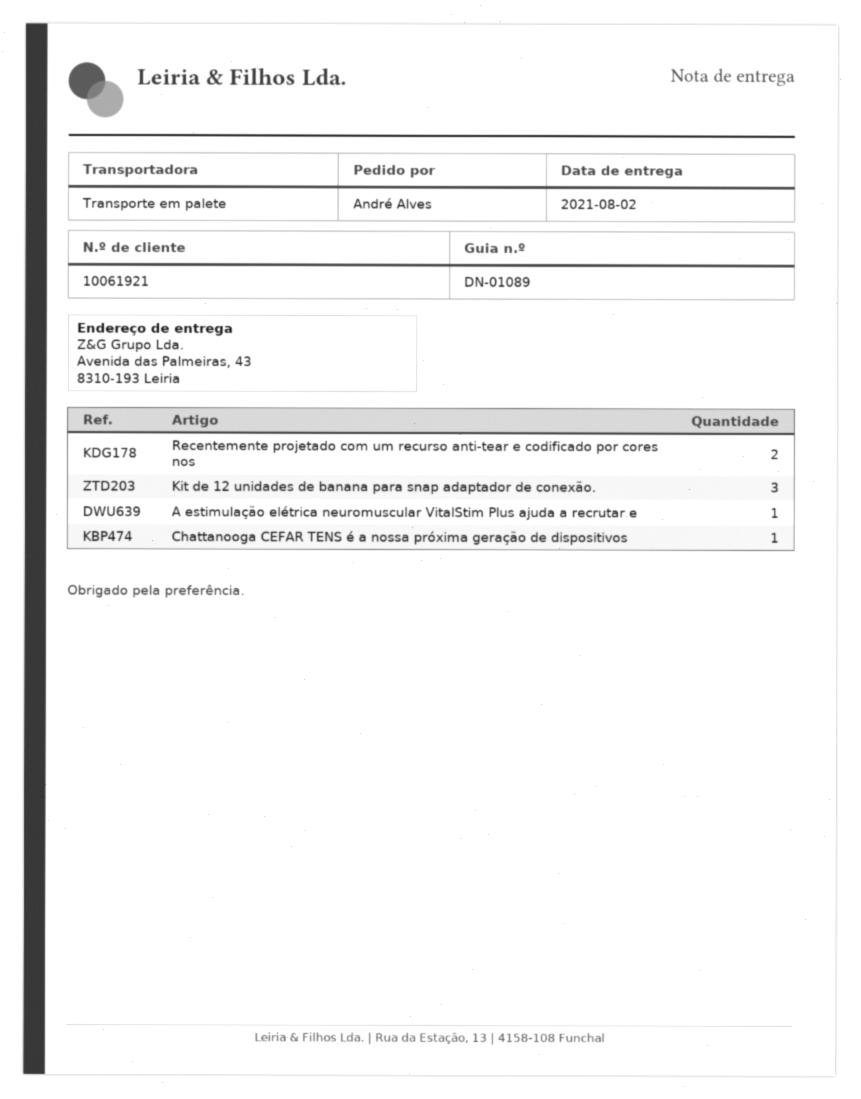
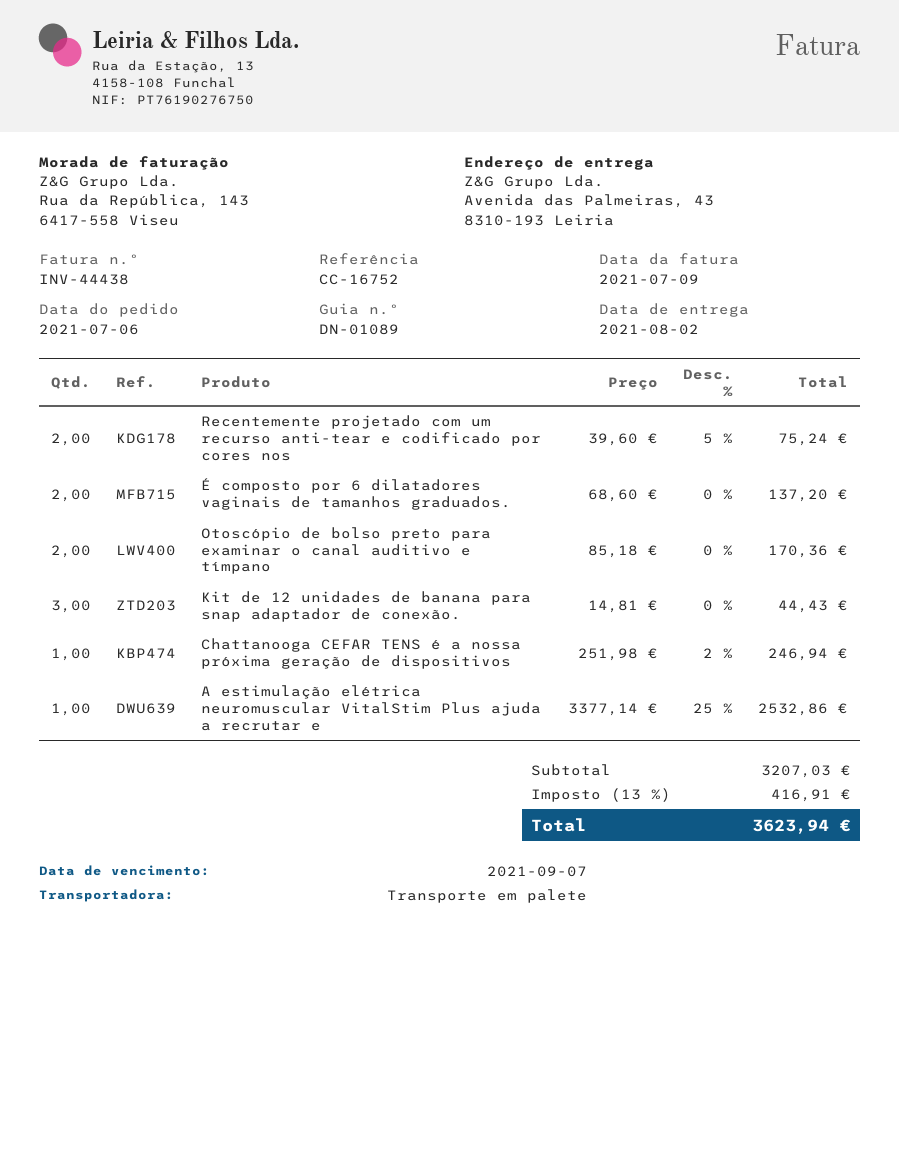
É composto por 6 dilatadores vaginais de tamanhos graduados.: none -> 2
Otoscópio de bolso preto para examinar o canal auditivo e tímpano: none -> 2

